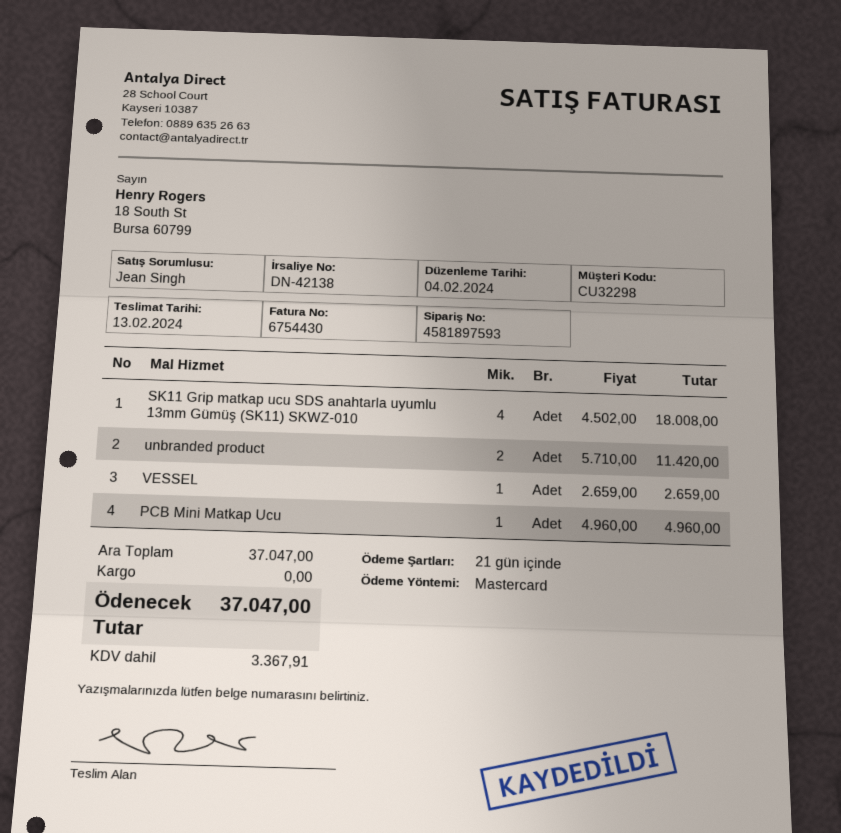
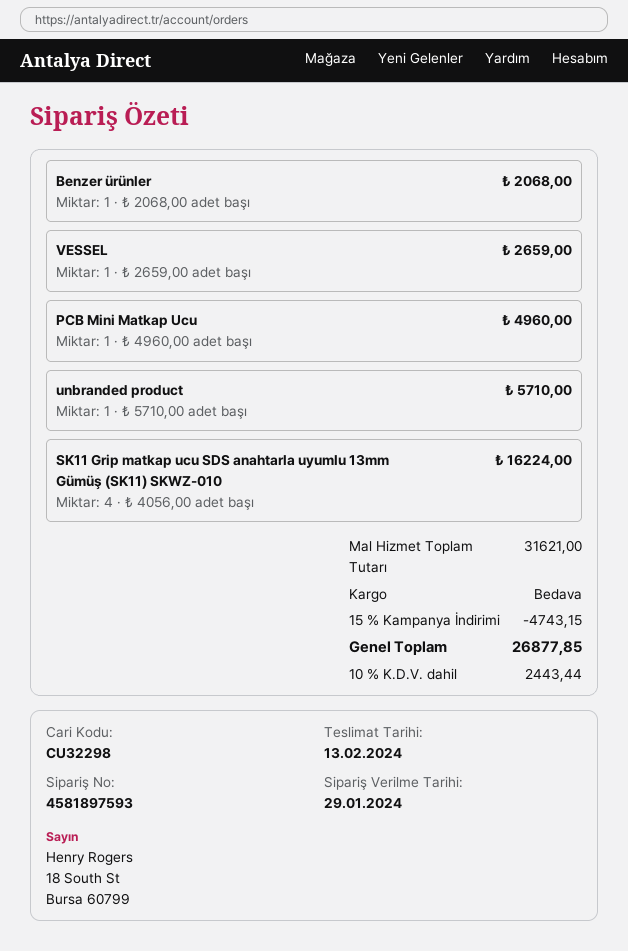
SK11 Grip matkap ucu SDS anahtarla uyumlu 13mm Gümüş (SK11) SKWZ-010: 4 x 4502.00 = 18008.00 -> 4 x 4056.00 = 16224.00
unbranded product: 2 x 5710.00 = 11420.00 -> 1 x 5710.00 = 5710.00
Benzer ürünler: none -> 1 x 2068.00 = 2068.00
subtotal: 37047.00 -> 31621.00
discount: none -> 15% = 4743.15
tax: 3367.91 -> 2443.44
total: 37047.00 -> 26877.85

